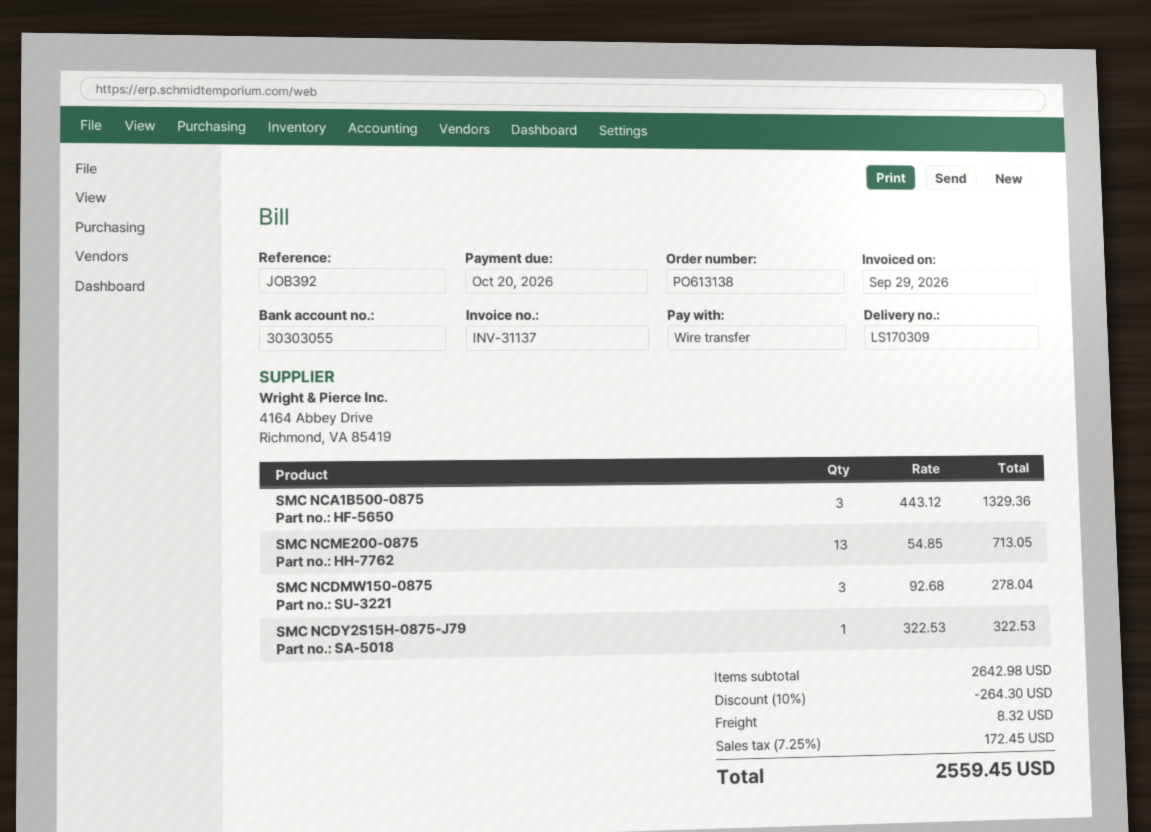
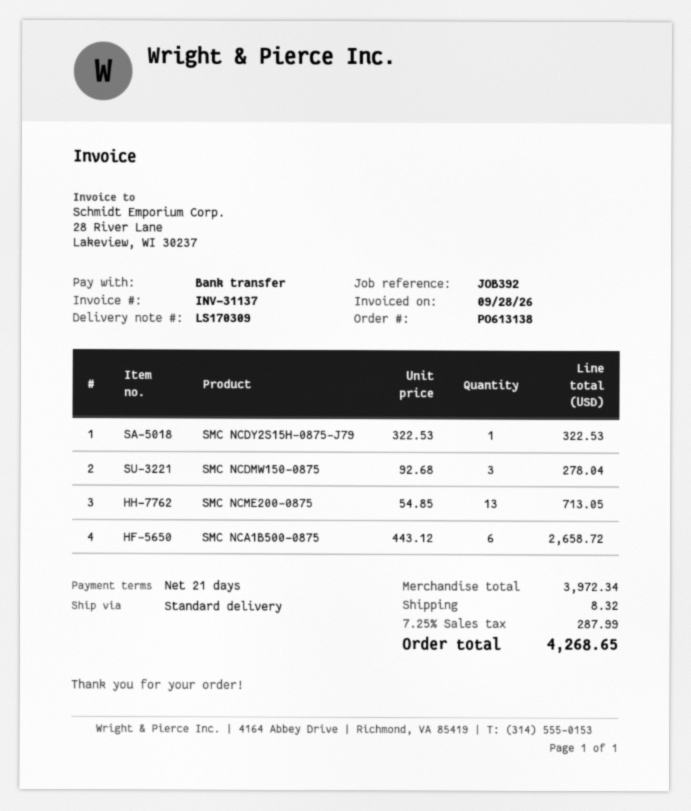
invoice date: 2026-09-29 -> 2026-09-28
SMC NCA1B500-0875: 3 x 443.12 = 1329.36 -> 6 x 443.12 = 2658.72
subtotal: 2642.98 -> 3972.34
discount: 10% = 264.30 -> none
tax: 7.25% = 172.45 -> 7.25% = 287.99
total: 2559.45 -> 4268.65

